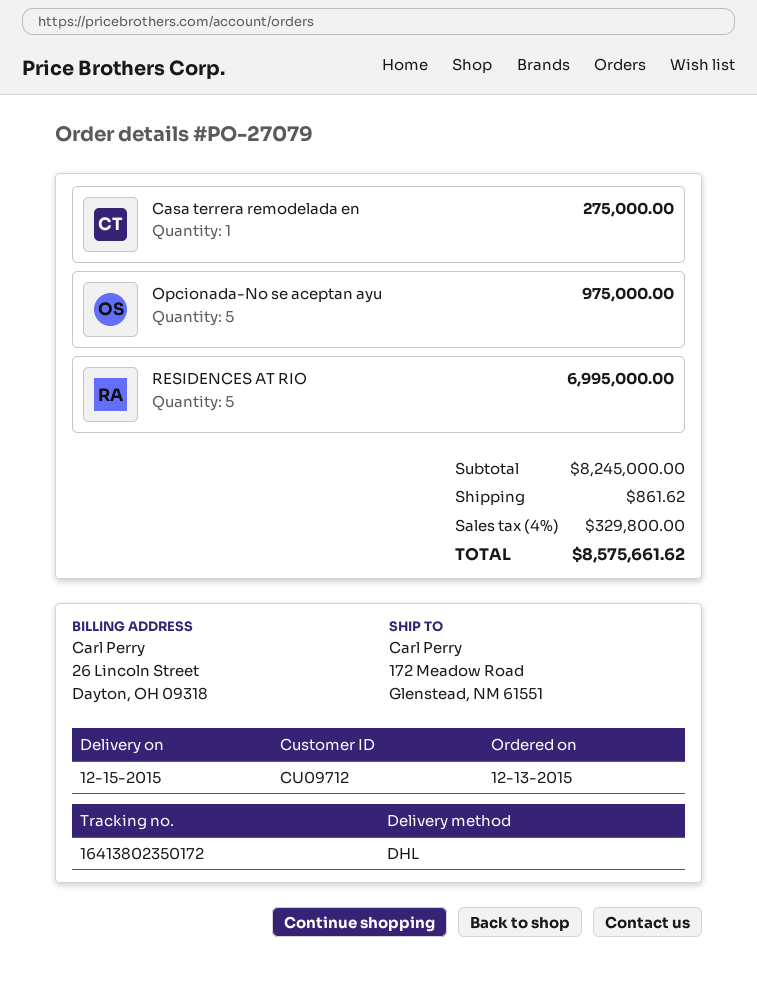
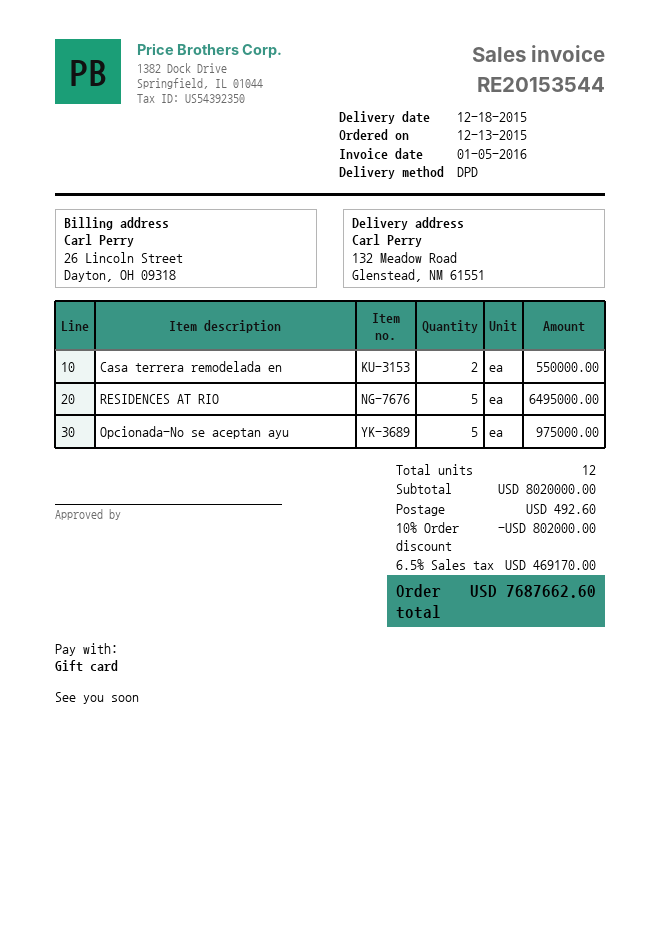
delivery date: 2015-12-15 -> 2015-12-18
shipping method: DHL -> DPD
ship to: 172 Meadow Road, Glenstead, NM 61551 -> 132 Meadow Road, Glenstead, NM 61551
Casa terrera remodelada en: 1 for 275000.00 -> 2 for 550000.00
RESIDENCES AT RIO: 5 for 6995000.00 -> 5 for 6495000.00
subtotal: 8245000.00 -> 8020000.00
discount: none -> 10% = 802000.00
shipping: 861.62 -> 492.60
tax: 4% = 329800.00 -> 6.5% = 469170.00
total: 8575661.62 -> 7687662.60

